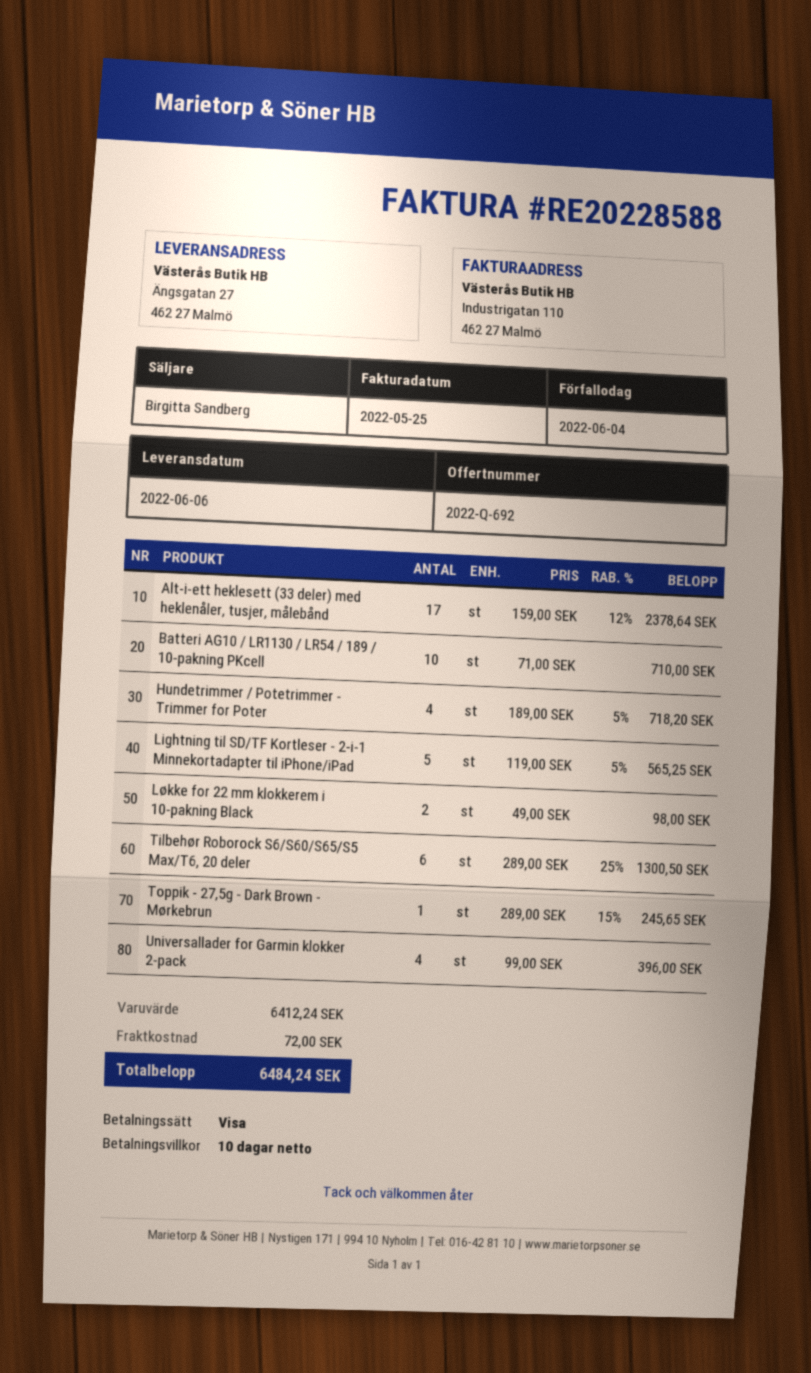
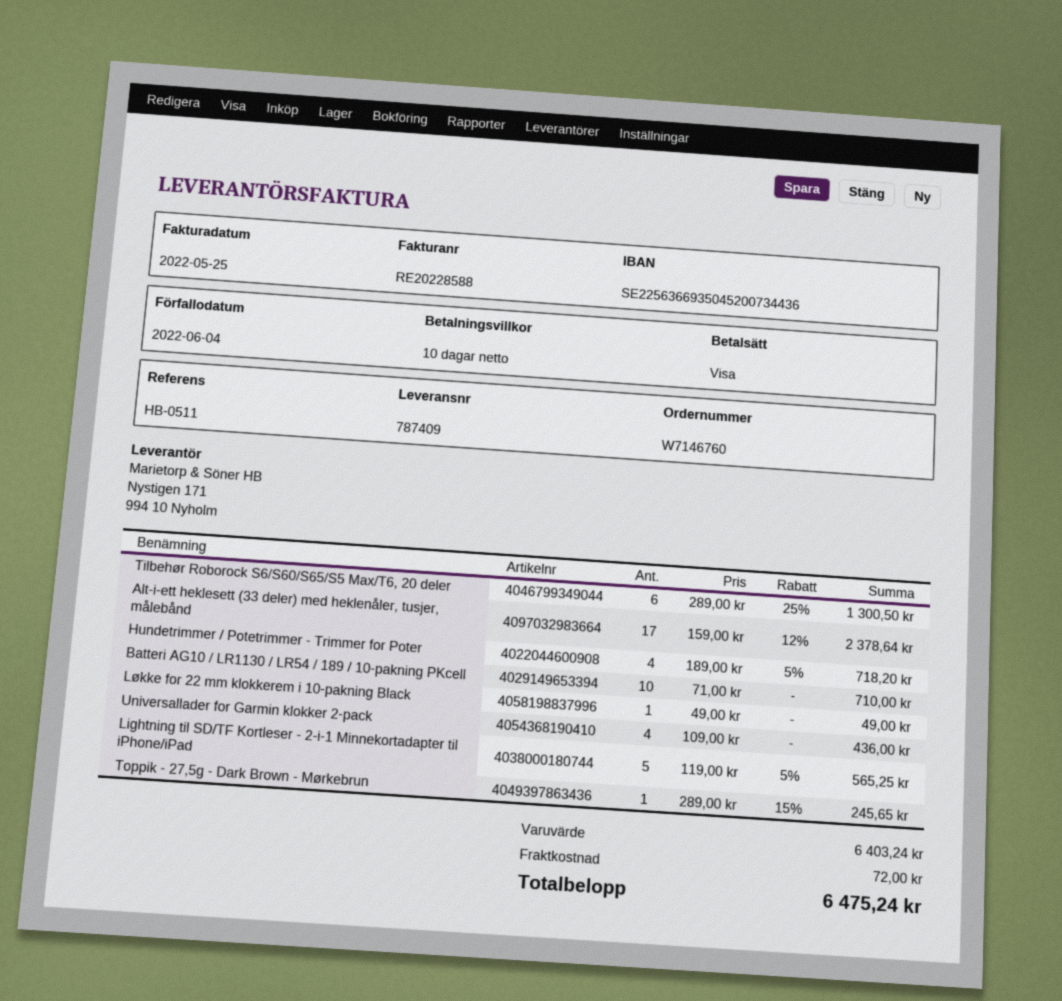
Løkke for 22 mm klokkerem i 10-pakning Black: 2 x 49.00 = 98.00 -> 1 x 49.00 = 49.00
Universallader for Garmin klokker 2-pack: 4 x 99.00 = 396.00 -> 4 x 109.00 = 436.00
subtotal: 6412.24 -> 6403.24
total: 6484.24 -> 6475.24

